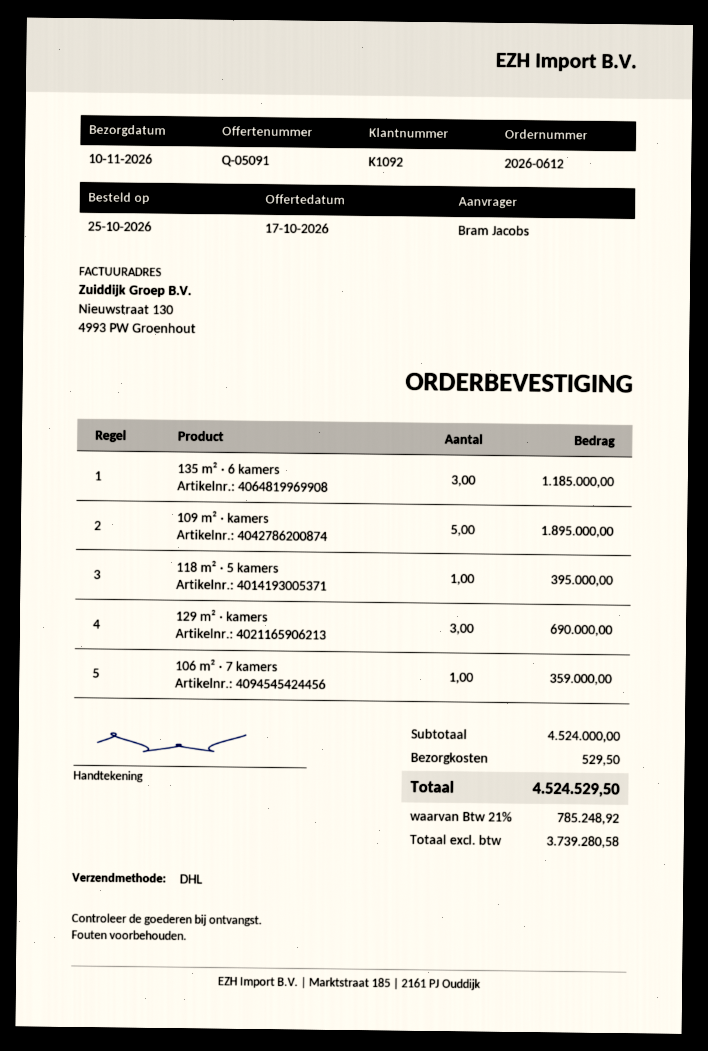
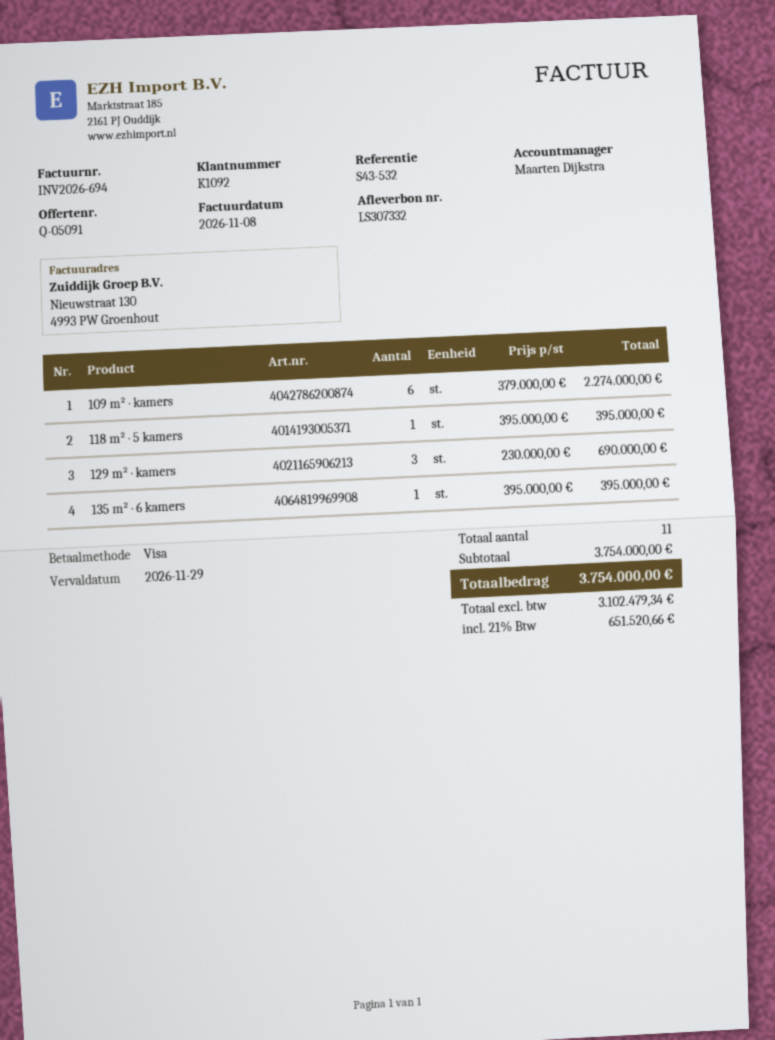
135 m² · 6 kamers: 3 for 1185000.00 -> 1 for 395000.00
109 m² · kamers: 5 for 1895000.00 -> 6 for 2274000.00
106 m² · 7 kamers: 1 for 359000.00 -> none
subtotal: 4524000.00 -> 3754000.00
shipping: 529.50 -> none
net: 3739280.58 -> 3102479.34
tax: 21% = 785248.92 -> 21% = 651520.66
total: 4524529.50 -> 3754000.00

